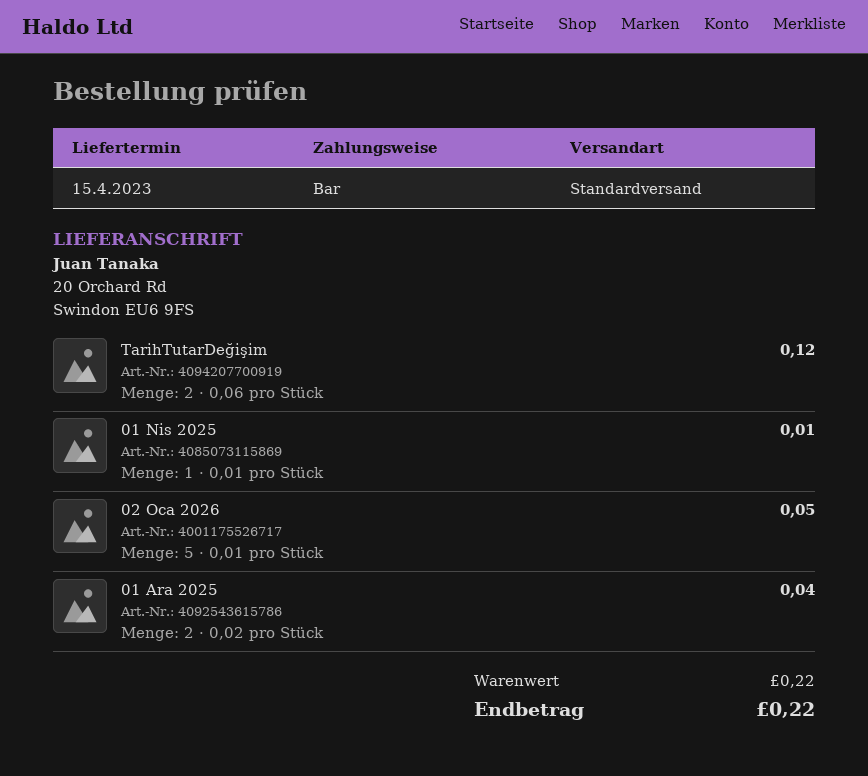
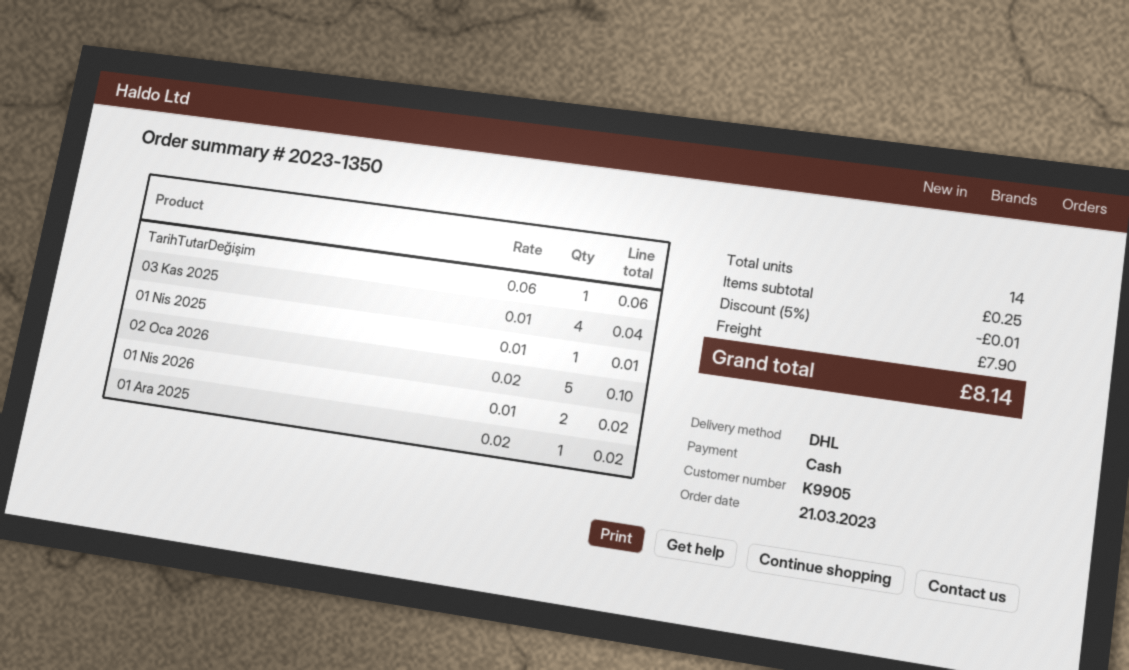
shipping method: standard -> DHL
TarihTutarDeğişim: 2 x 0.06 = 0.12 -> 1 x 0.06 = 0.06
02 Oca 2026: 5 x 0.01 = 0.05 -> 5 x 0.02 = 0.10
01 Ara 2025: 2 x 0.02 = 0.04 -> 1 x 0.02 = 0.02
03 Kas 2025: none -> 4 x 0.01 = 0.04
01 Nis 2026: none -> 2 x 0.01 = 0.02
subtotal: 0.22 -> 0.25
discount: none -> 5% = 0.01
shipping: none -> 7.90
total: 0.22 -> 8.14

